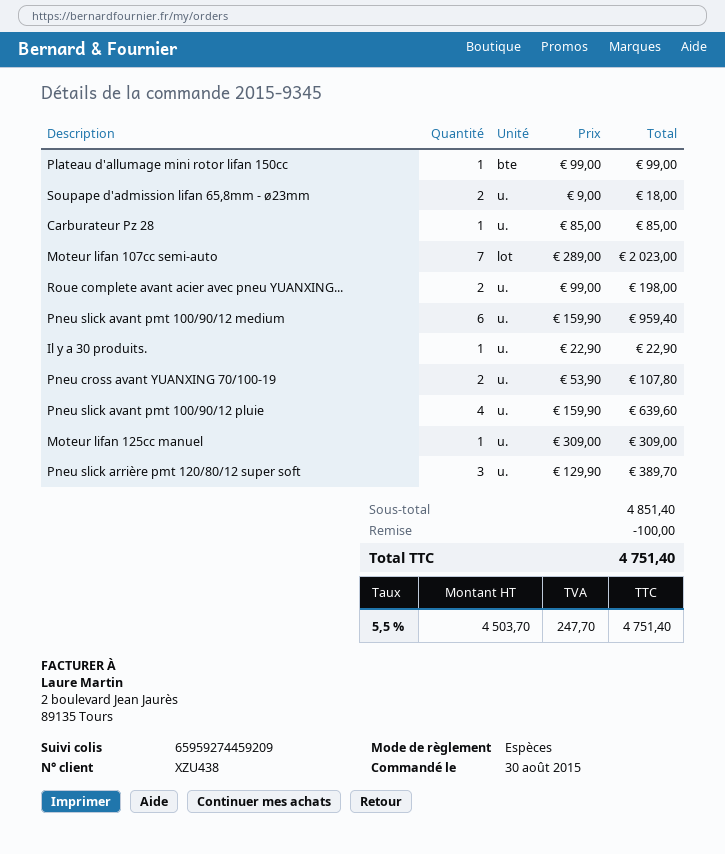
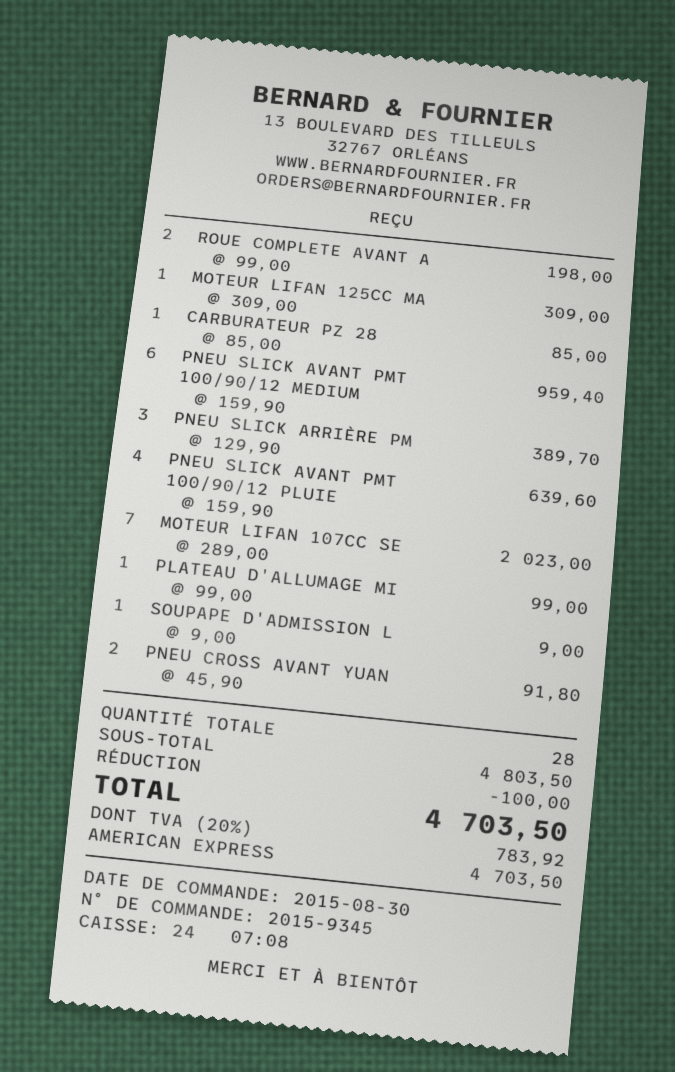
payment method: cash -> American Express
Soupape d'admission lifan 65,8mm - ø23mm: 2 x 9.00 = 18.00 -> 1 x 9.00 = 9.00
Il y a 30 produits.: 1 x 22.90 = 22.90 -> none
Pneu cross avant YUANXING 70/100-19: 2 x 53.90 = 107.80 -> 2 x 45.90 = 91.80
subtotal: 4851.40 -> 4803.50
tax: 5.5% = 247.70 -> 20% = 783.92
total: 4751.40 -> 4703.50

